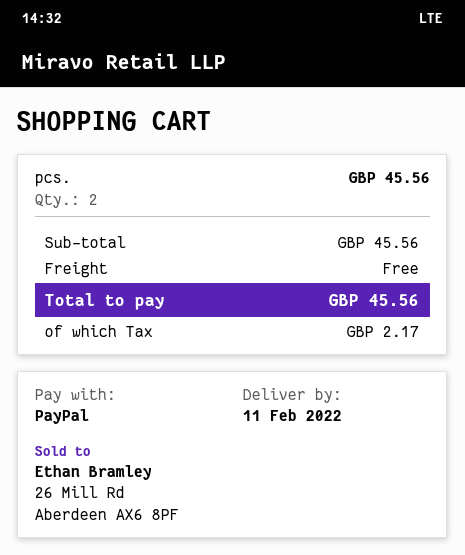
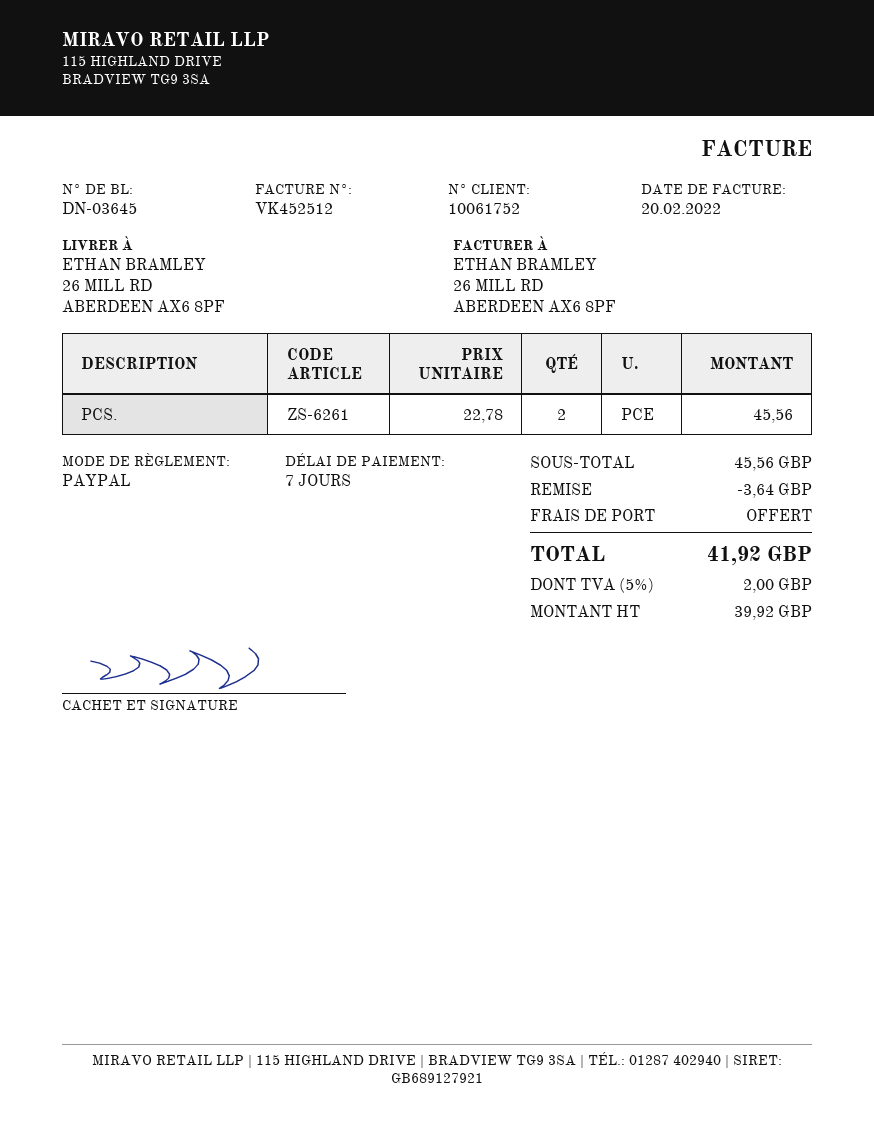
discount: none -> 3.64
tax: 2.17 -> 2.00
total: 45.56 -> 41.92

